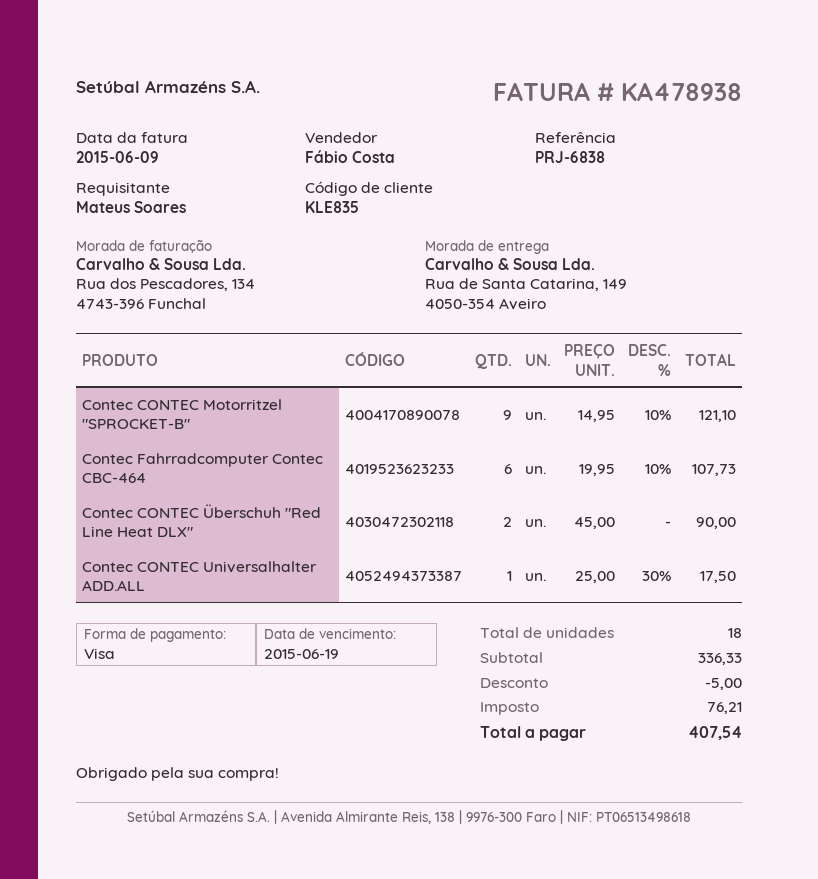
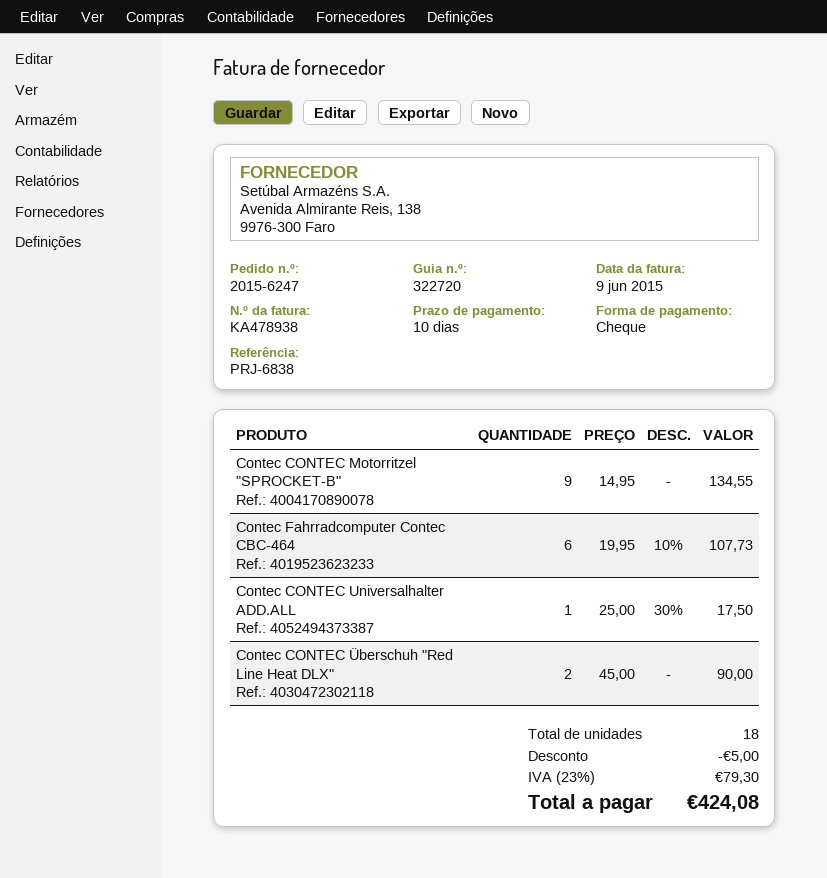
payment method: Visa -> cheque
Contec CONTEC Motorritzel "SPROCKET-B": 9 x 14.95 - 10% = 121.10 -> 9 x 14.95 = 134.55
tax: 76.21 -> 79.30
total: 407.54 -> 424.08

